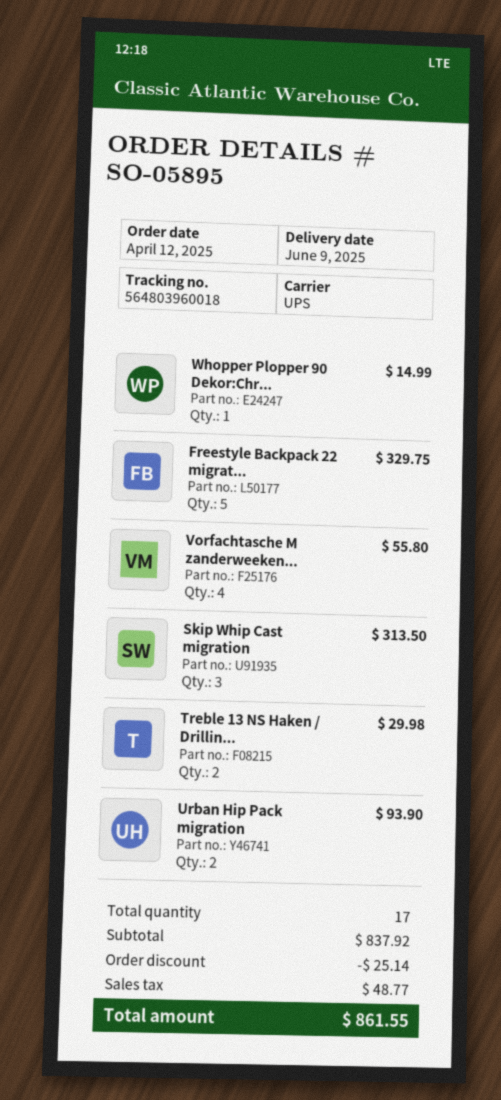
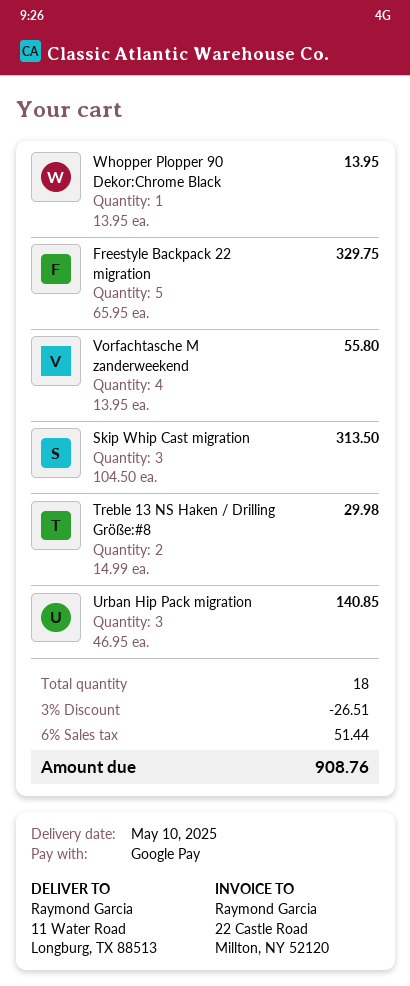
delivery date: 2025-06-09 -> 2025-05-10
Whopper Plopper 90 Dekor:Chr...: 1 for 14.99 -> 1 for 13.95
Urban Hip Pack migration: 2 for 93.90 -> 3 for 140.85
total quantity: 17 -> 18
discount: 25.14 -> 26.51
tax: 48.77 -> 51.44
total: 861.55 -> 908.76

